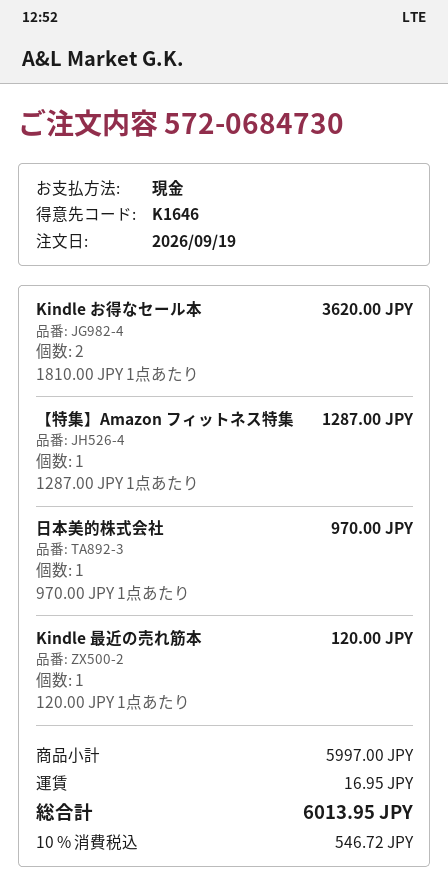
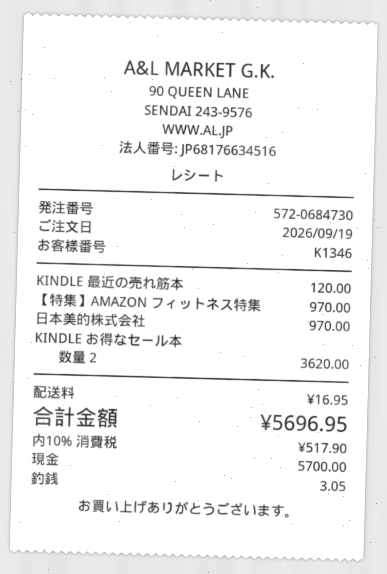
customer number: K1646 -> K1346
【特集】Amazon フィットネス特集: 1 for 1287.00 -> 1 for 970.00
tax: 10% = 546.72 -> 10% = 517.90
total: 6013.95 -> 5696.95

